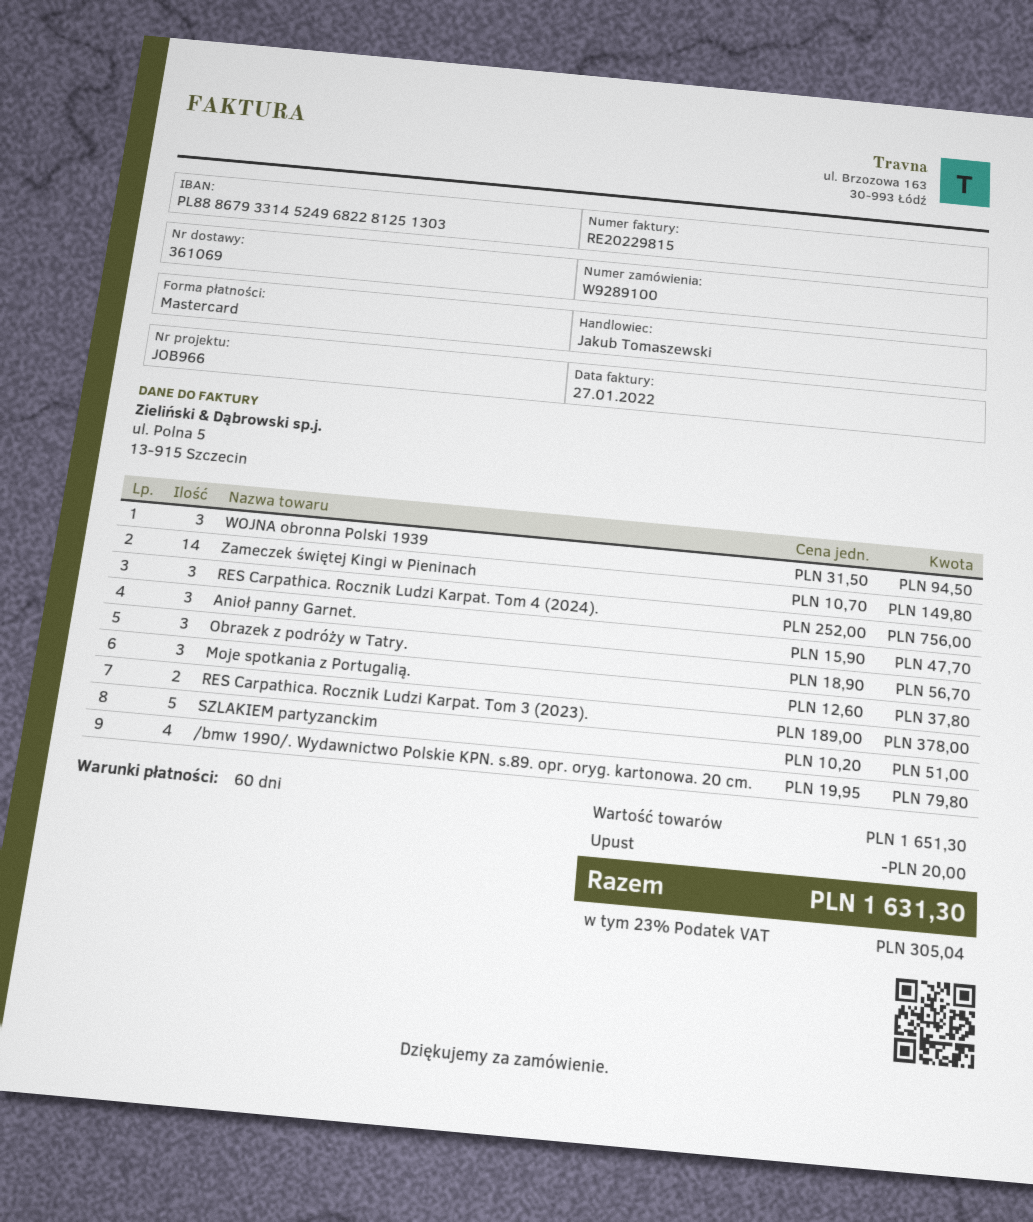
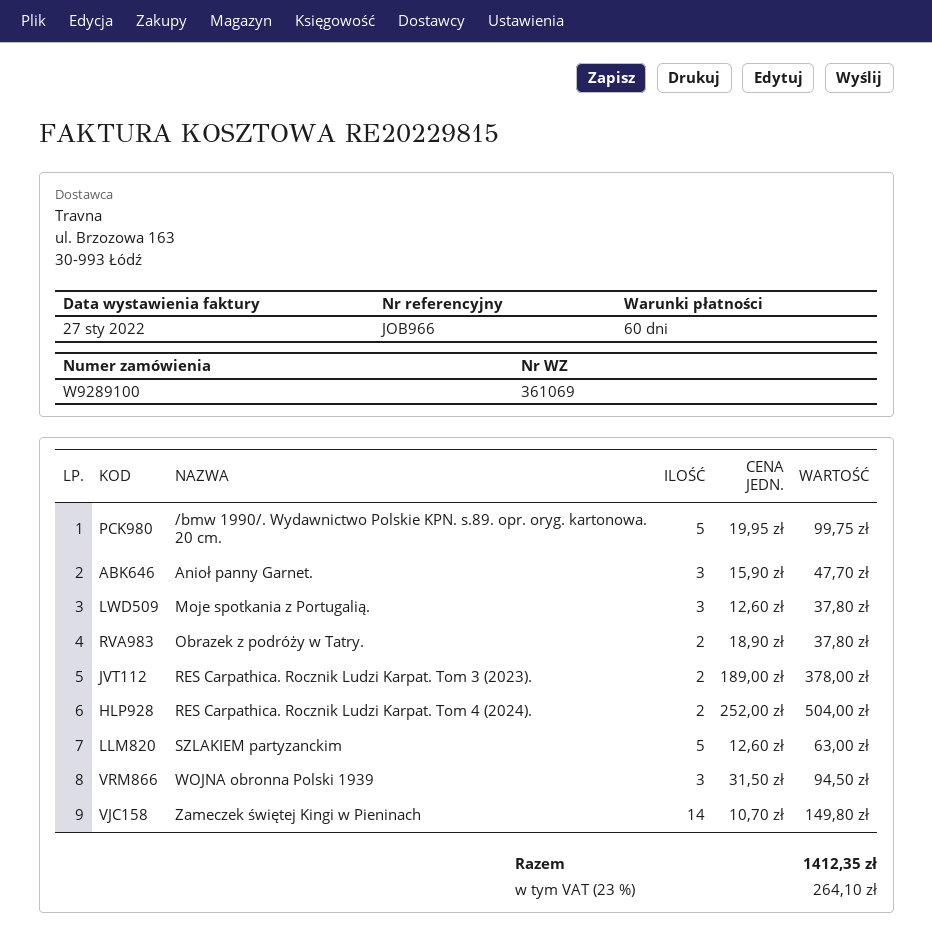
RES Carpathica. Rocznik Ludzi Karpat. Tom 4 (2024).: 3 x 252.00 = 756.00 -> 2 x 252.00 = 504.00
Obrazek z podróży w Tatry.: 3 x 18.90 = 56.70 -> 2 x 18.90 = 37.80
SZLAKIEM partyzanckim: 5 x 10.20 = 51.00 -> 5 x 12.60 = 63.00
/bmw 1990/. Wydawnictwo Polskie KPN. s.89. opr. oryg. kartonowa. 20 cm.: 4 x 19.95 = 79.80 -> 5 x 19.95 = 99.75
discount: 20.00 -> none
tax: 23% = 305.04 -> 23% = 264.10
total: 1631.30 -> 1412.35

